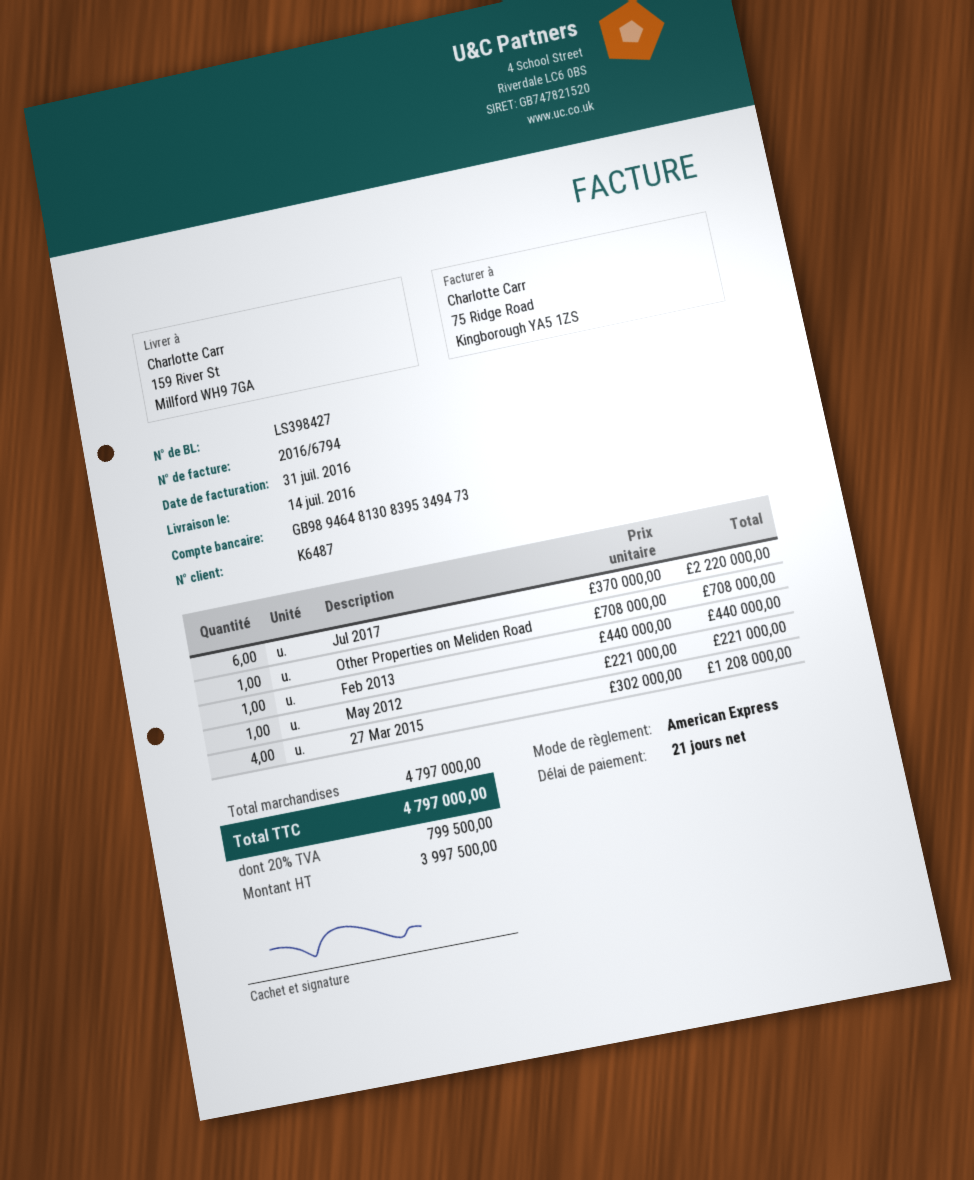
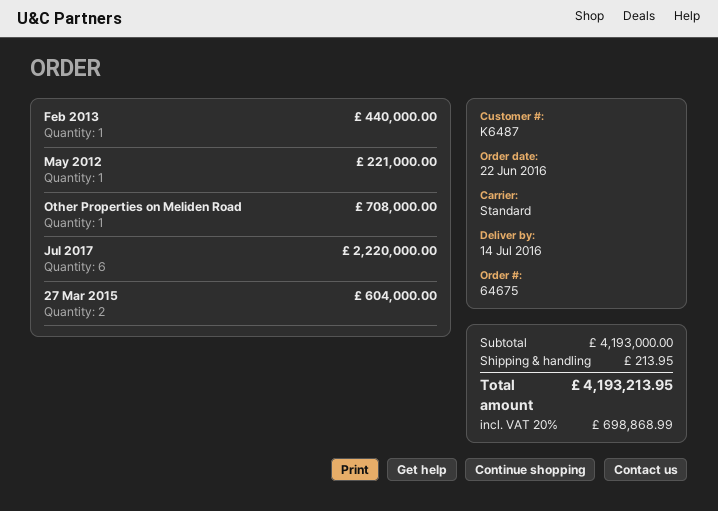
27 Mar 2015: 4 for 1208000.00 -> 2 for 604000.00
subtotal: 4797000.00 -> 4193000.00
shipping: none -> 213.95
tax: 20% = 799500.00 -> 20% = 698868.99
total: 4797000.00 -> 4193213.95

